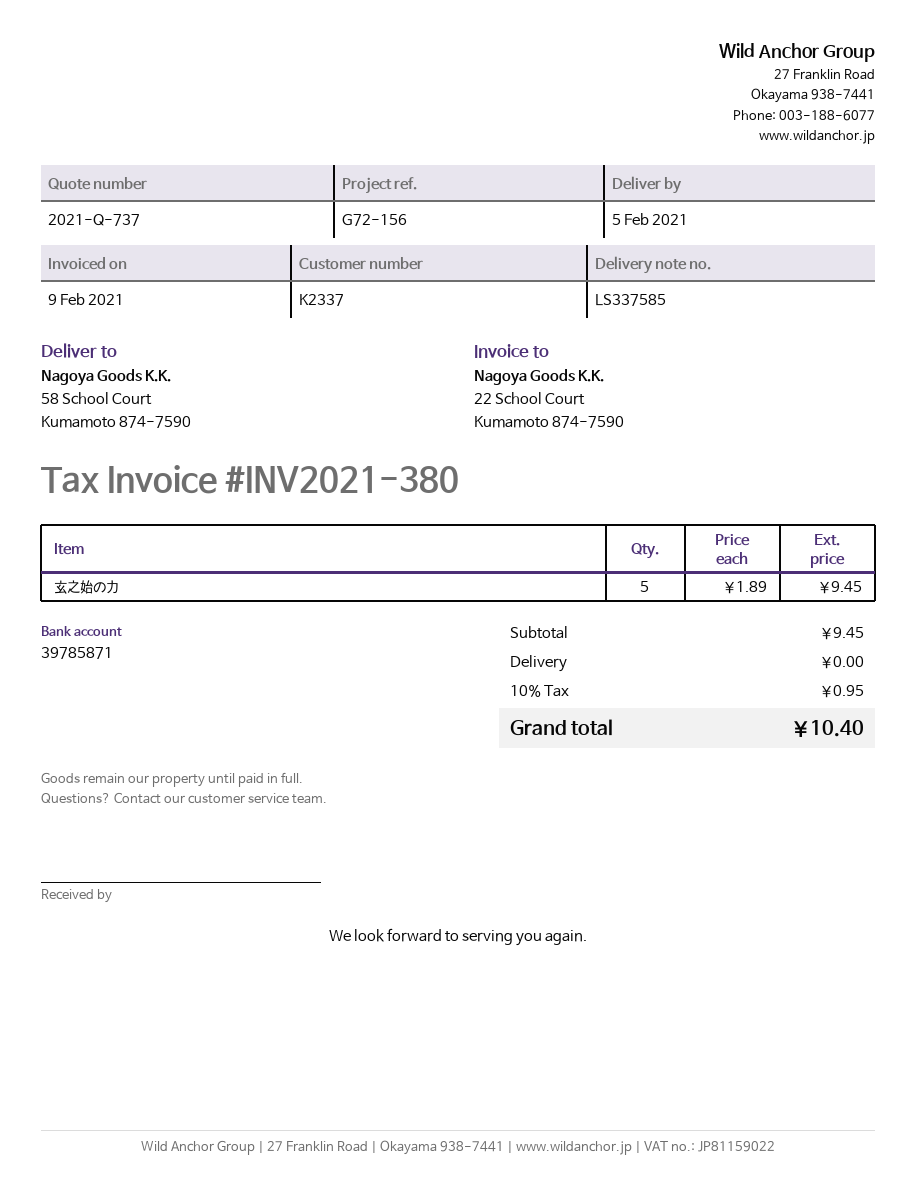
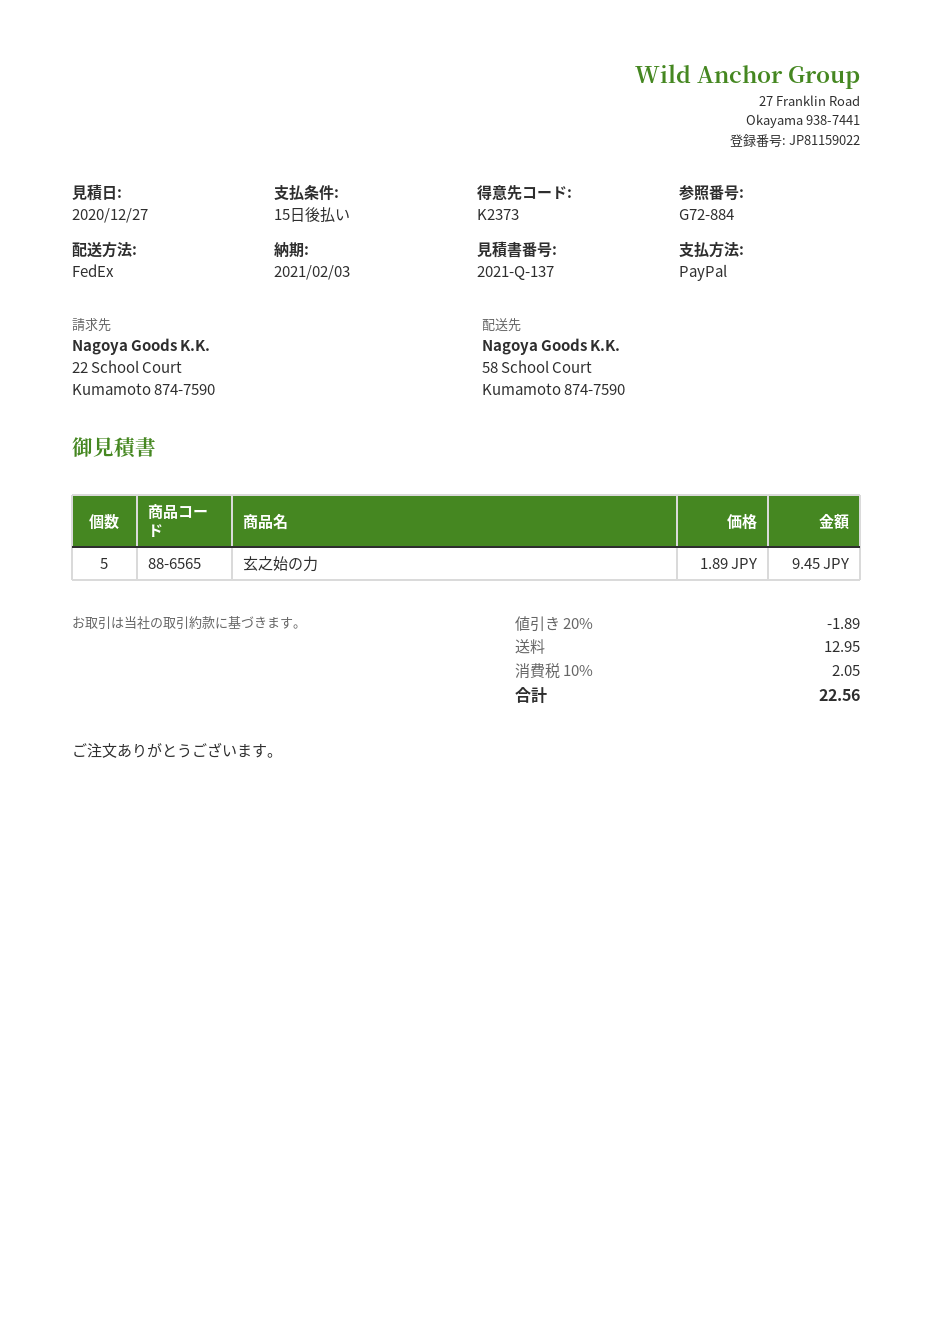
quote number: 2021-Q-737 -> 2021-Q-137
delivery date: 2021-02-05 -> 2021-02-03
customer number: K2337 -> K2373
reference: G72-156 -> G72-884
discount: none -> 20% = 1.89
shipping: 0.00 -> 12.95
tax: 10% = 0.95 -> 10% = 2.05
total: 10.40 -> 22.56

